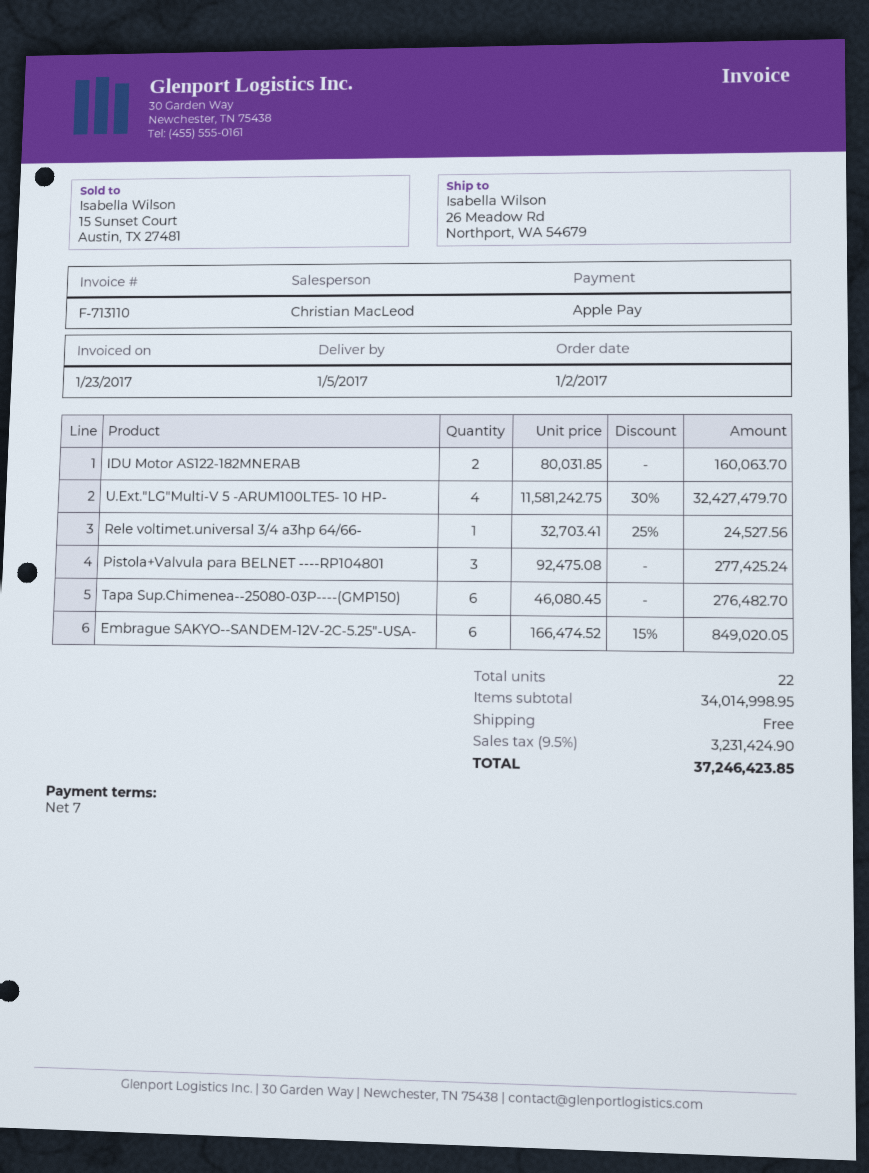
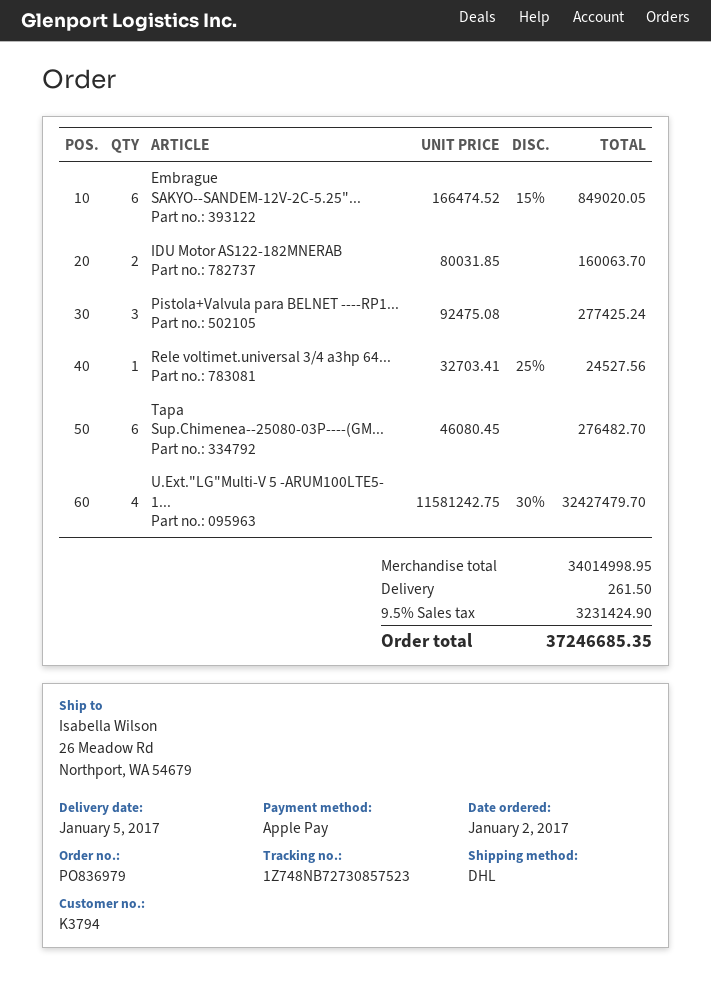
shipping: 0.00 -> 261.50
total: 37246423.85 -> 37246685.35

